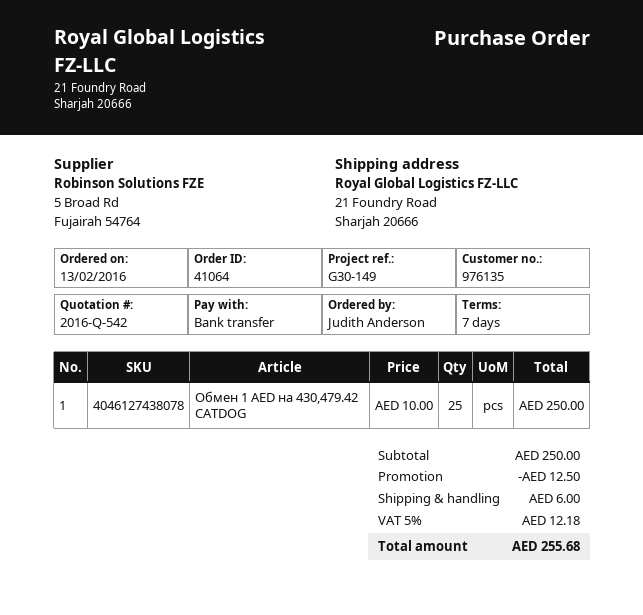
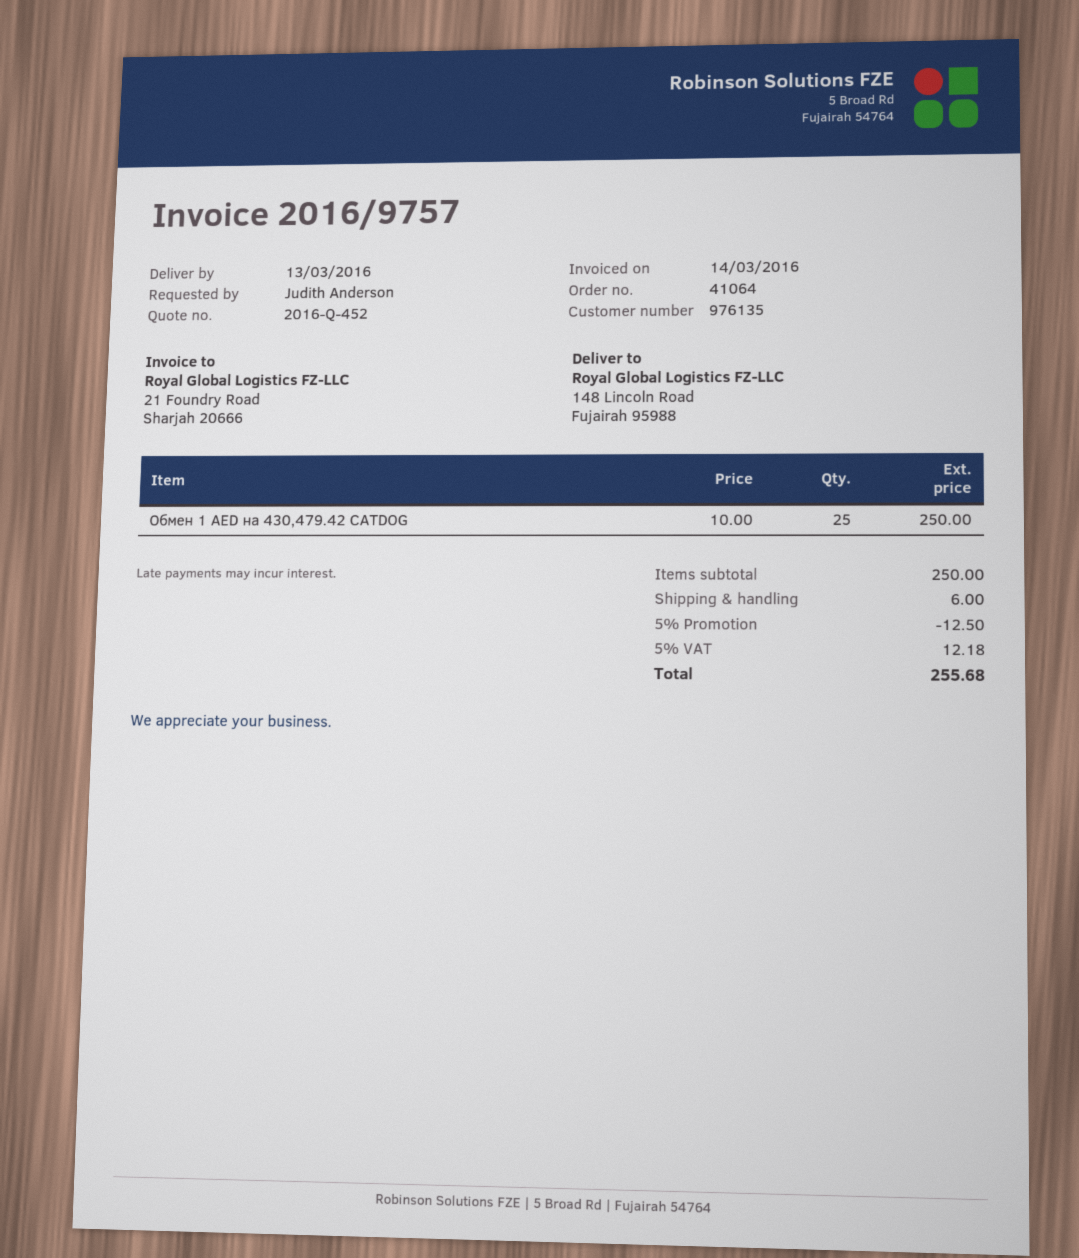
quote number: 2016-Q-542 -> 2016-Q-452
ship to: 21 Foundry Road, Sharjah 20666 -> 148 Lincoln Road, Fujairah 95988

